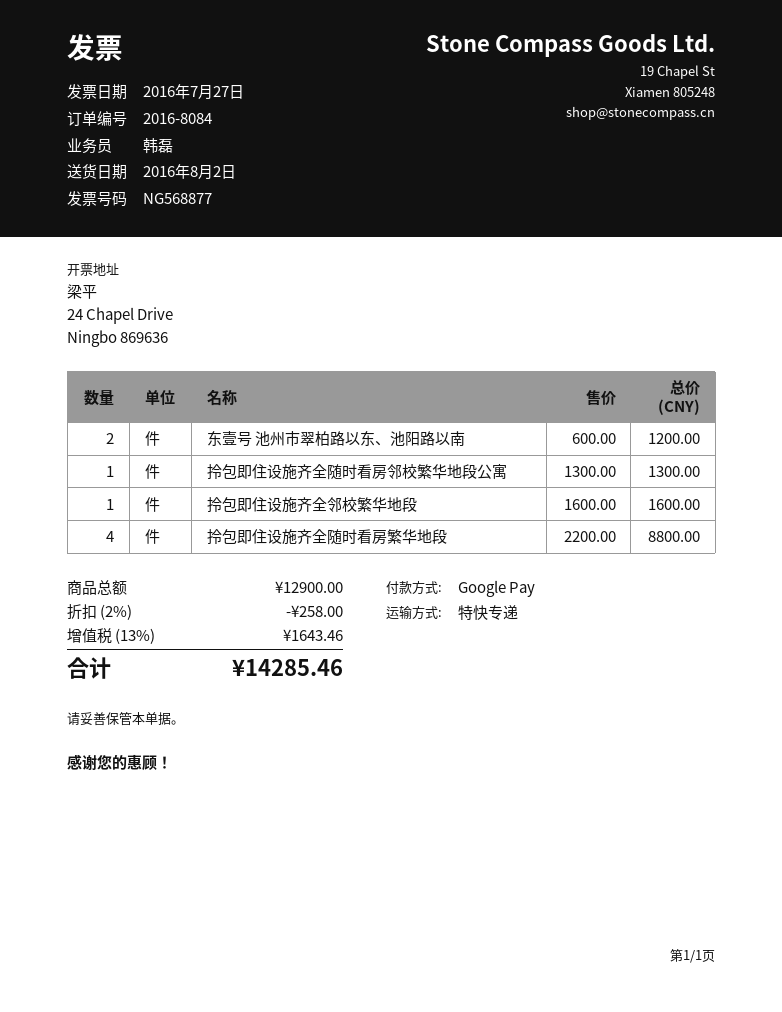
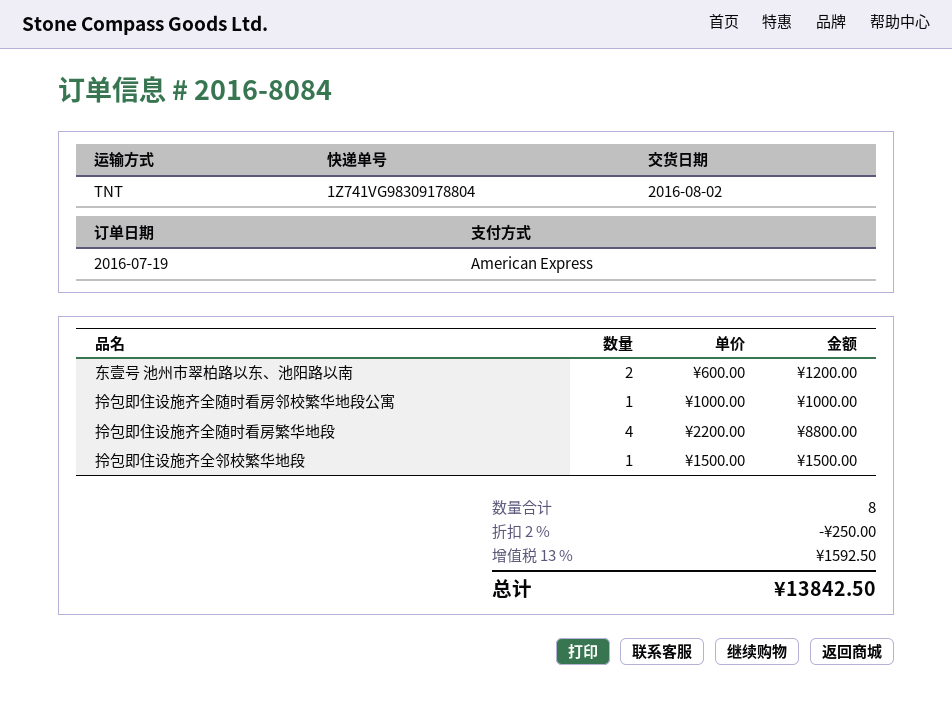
payment method: Google Pay -> American Express
shipping method: express -> TNT
拎包即住设施齐全随时看房邻校繁华地段公寓: 1 x 1300.00 = 1300.00 -> 1 x 1000.00 = 1000.00
拎包即住设施齐全邻校繁华地段: 1 x 1600.00 = 1600.00 -> 1 x 1500.00 = 1500.00
discount: 2% = 258.00 -> 2% = 250.00
tax: 13% = 1643.46 -> 13% = 1592.50
total: 14285.46 -> 13842.50

